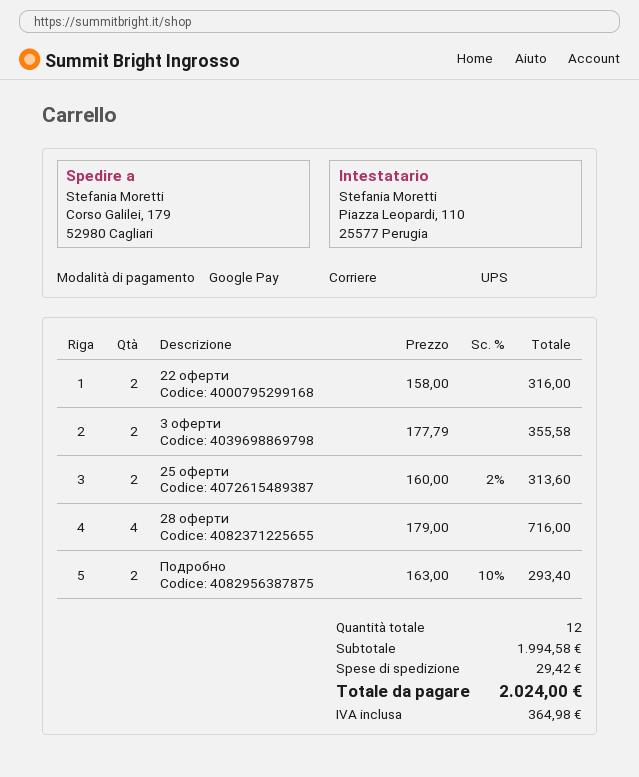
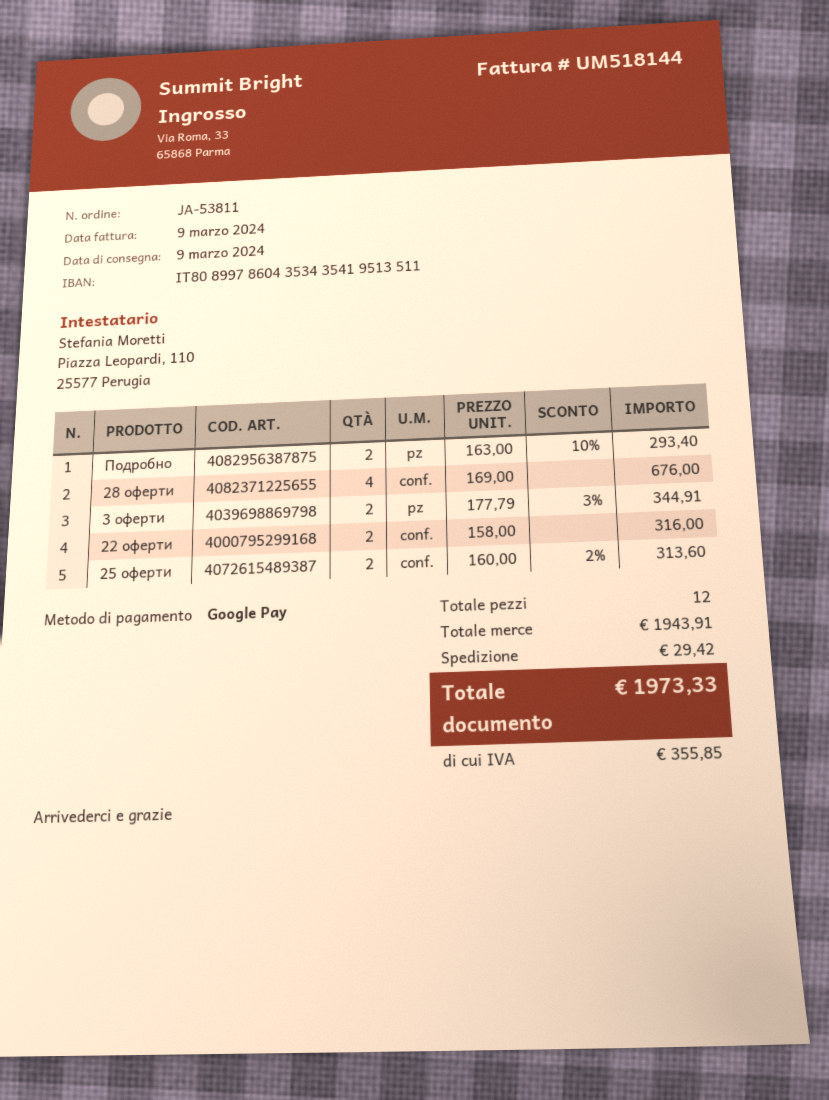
3 оферти: 2 x 177.79 = 355.58 -> 2 x 177.79 - 3% = 344.91
28 оферти: 4 x 179.00 = 716.00 -> 4 x 169.00 = 676.00
subtotal: 1994.58 -> 1943.91
tax: 364.98 -> 355.85
total: 2024.00 -> 1973.33

